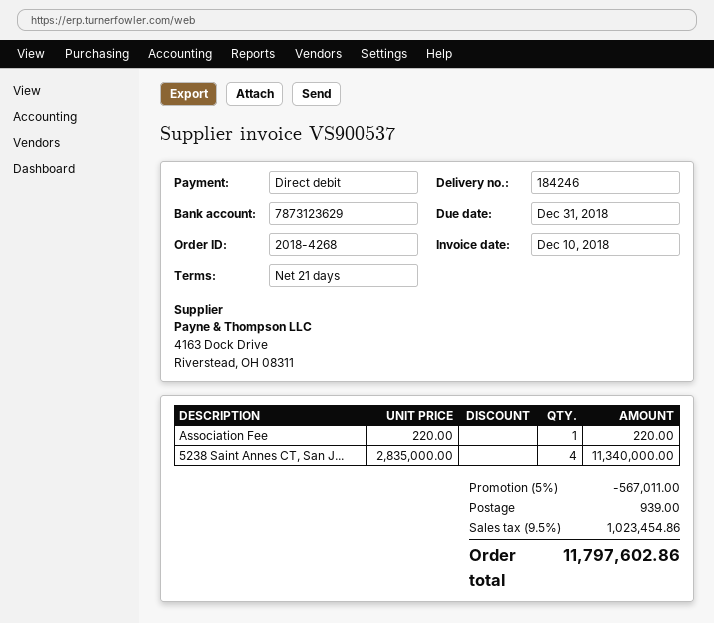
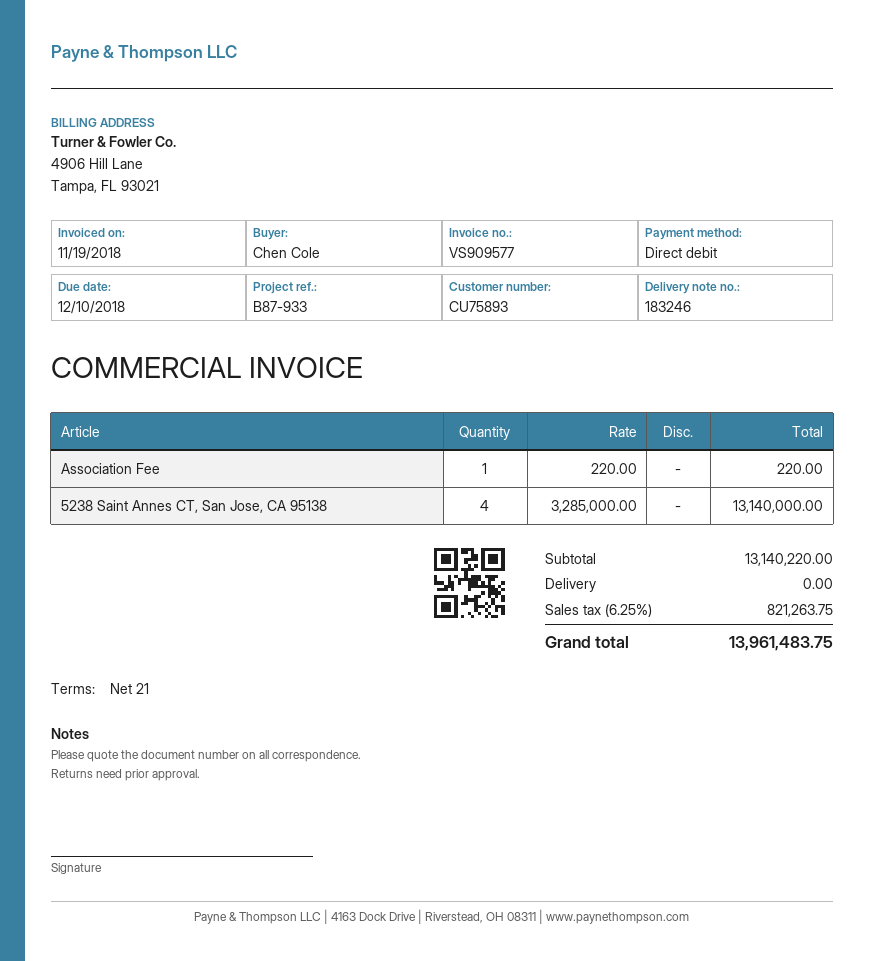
delivery note number: 184246 -> 183246
invoice number: VS900537 -> VS909577
invoice date: 2018-12-10 -> 2018-11-19
due date: 2018-12-31 -> 2018-12-10
5238 Saint Annes CT, San J...: 4 x 2835000.00 = 11340000.00 -> 4 x 3285000.00 = 13140000.00
discount: 5% = 567011.00 -> none
shipping: 939.00 -> 0.00
tax: 9.5% = 1023454.86 -> 6.25% = 821263.75
total: 11797602.86 -> 13961483.75

